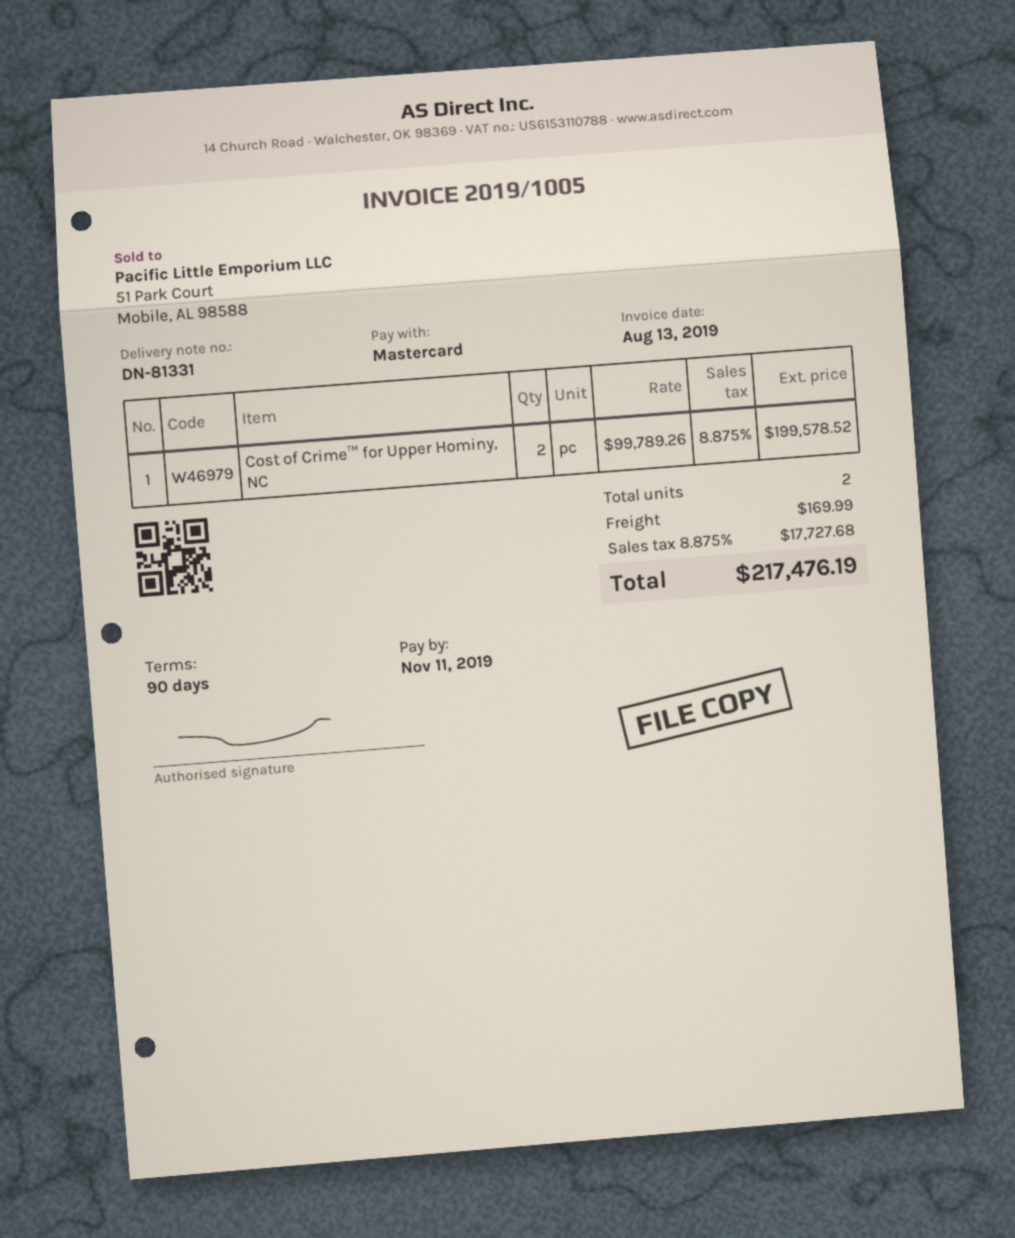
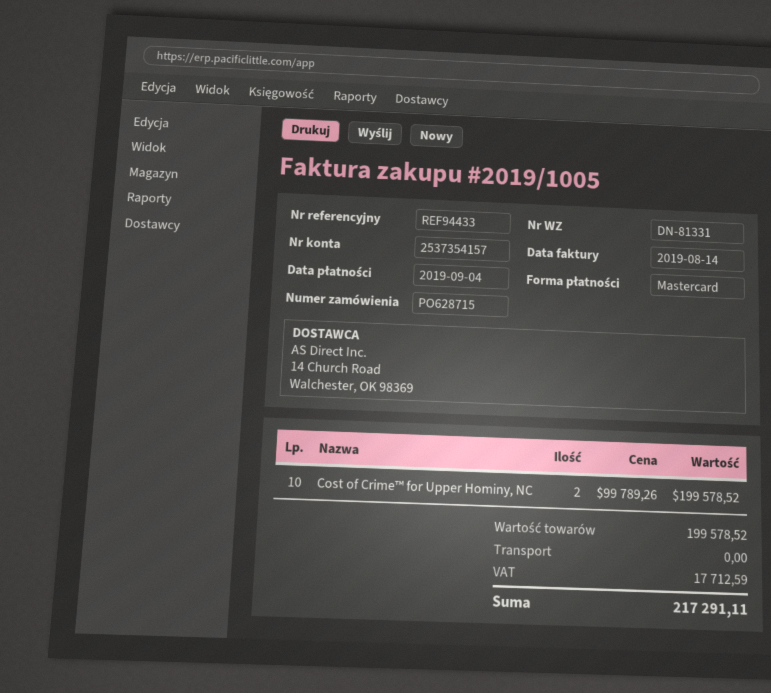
invoice date: 2019-08-13 -> 2019-08-14
due date: 2019-11-11 -> 2019-09-04
shipping: 169.99 -> 0.00
tax: 17727.68 -> 17712.59
total: 217476.19 -> 217291.11

